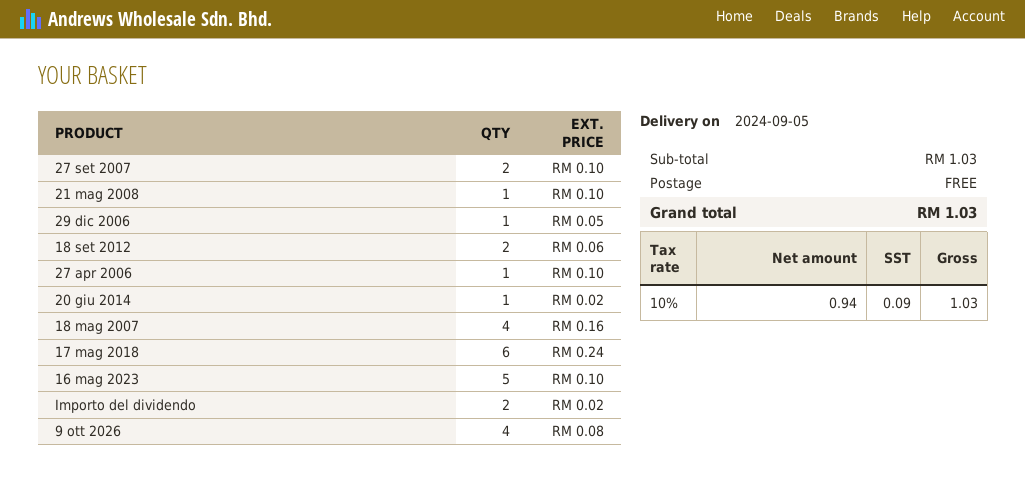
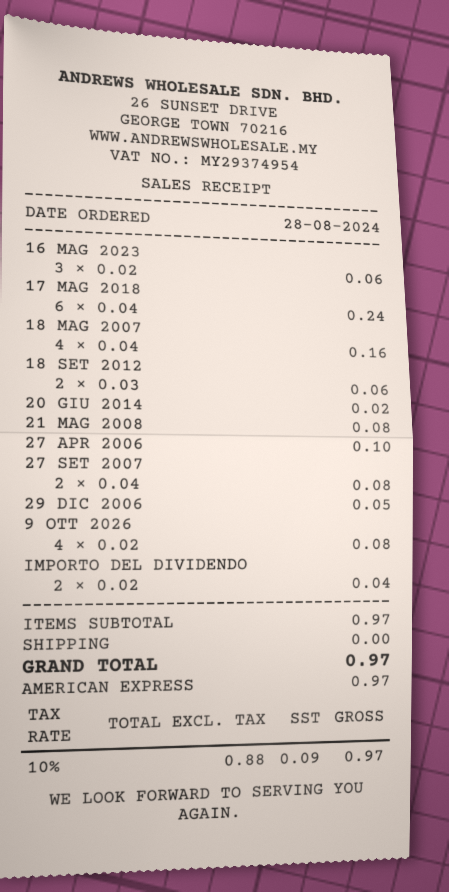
27 set 2007: 2 for 0.10 -> 2 for 0.08
21 mag 2008: 1 for 0.10 -> 1 for 0.08
16 mag 2023: 5 for 0.10 -> 3 for 0.06
Importo del dividendo: 2 for 0.02 -> 2 for 0.04
subtotal: 1.03 -> 0.97
net: 0.94 -> 0.88
total: 1.03 -> 0.97

